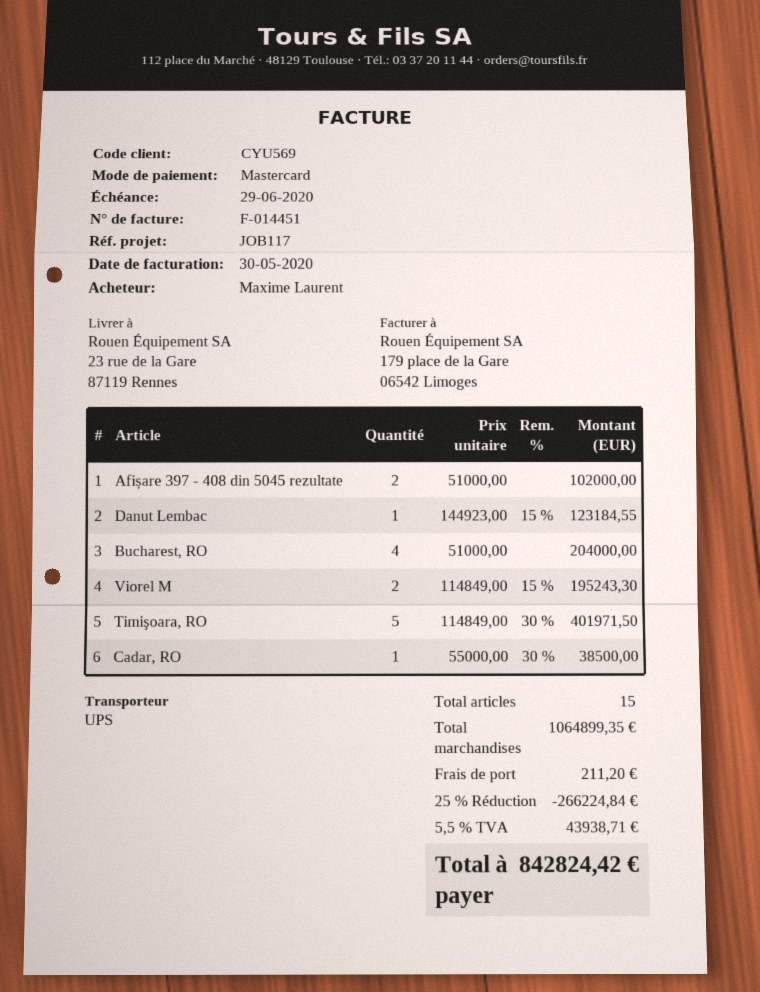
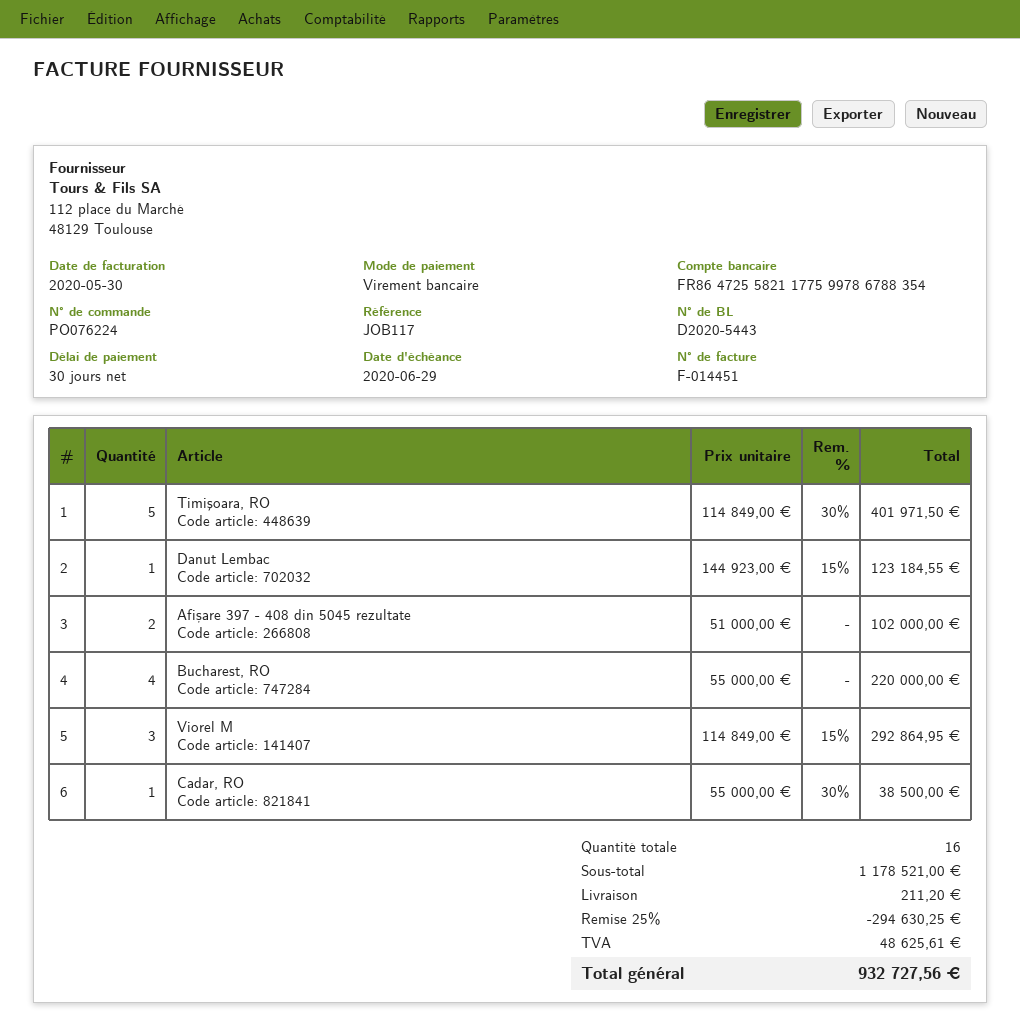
payment method: Mastercard -> bank transfer
Bucharest, RO: 4 x 51000.00 = 204000.00 -> 4 x 55000.00 = 220000.00
Viorel M: 2 x 114849.00 - 15% = 195243.30 -> 3 x 114849.00 - 15% = 292864.95
total quantity: 15 -> 16
subtotal: 1064899.35 -> 1178521.00
discount: 25% = 266224.84 -> 25% = 294630.25
tax: 43938.71 -> 48625.61
total: 842824.42 -> 932727.56

